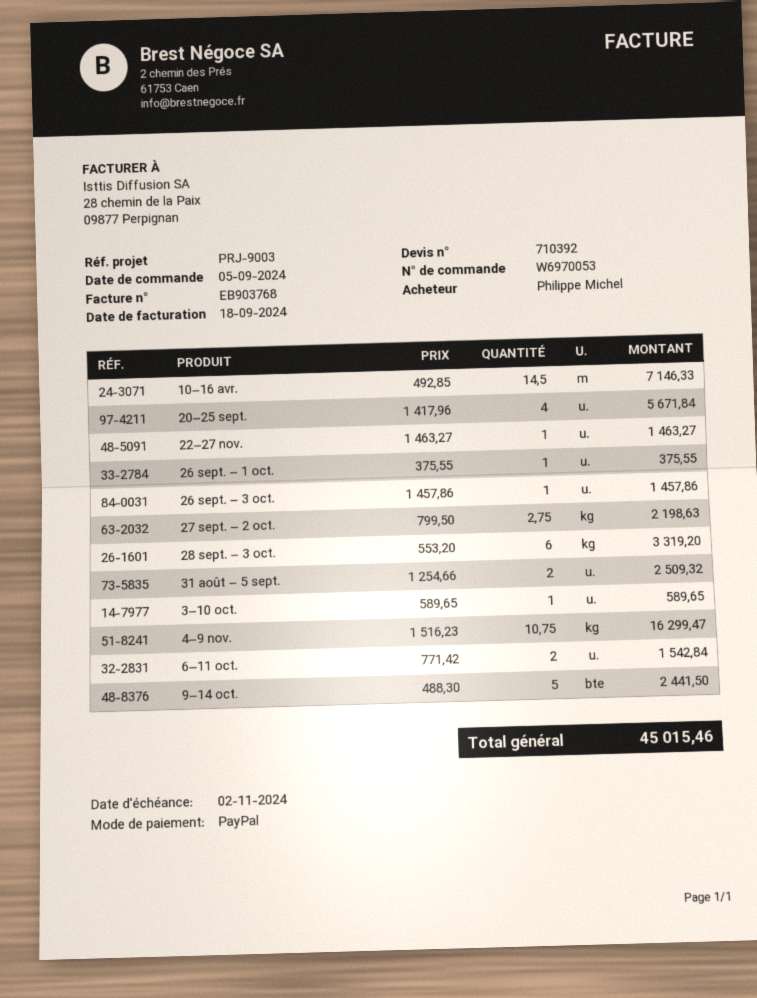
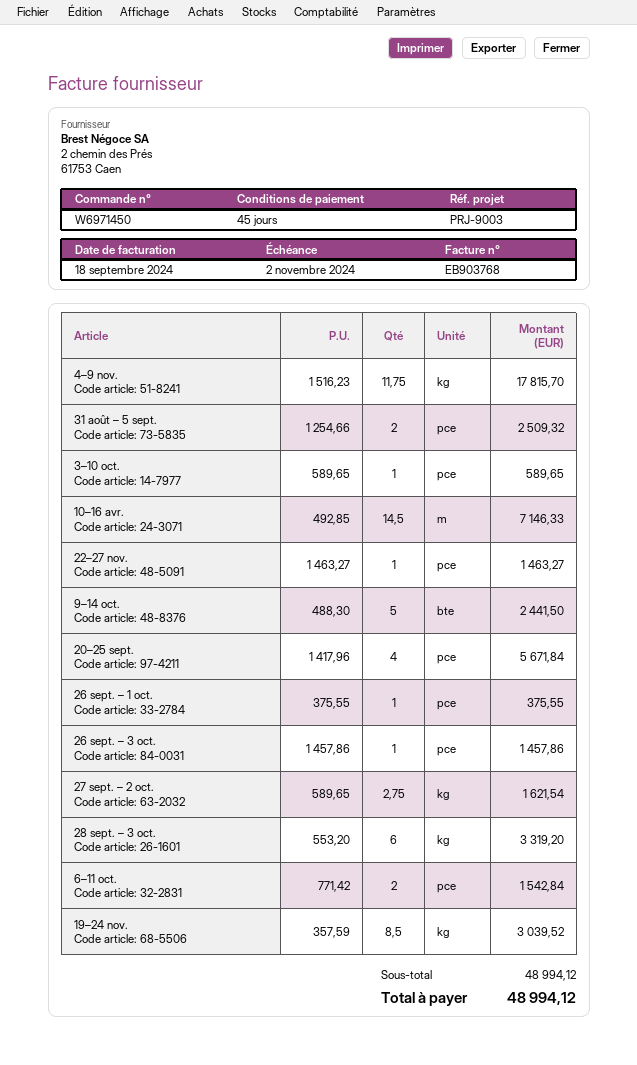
order number: W6970053 -> W6971450
27 sept. – 2 oct.: 2.75 x 799.50 = 2198.63 -> 2.75 x 589.65 = 1621.54
4–9 nov.: 10.75 x 1516.23 = 16299.47 -> 11.75 x 1516.23 = 17815.70
19–24 nov.: none -> 8.5 x 357.59 = 3039.52
total: 45015.46 -> 48994.12

